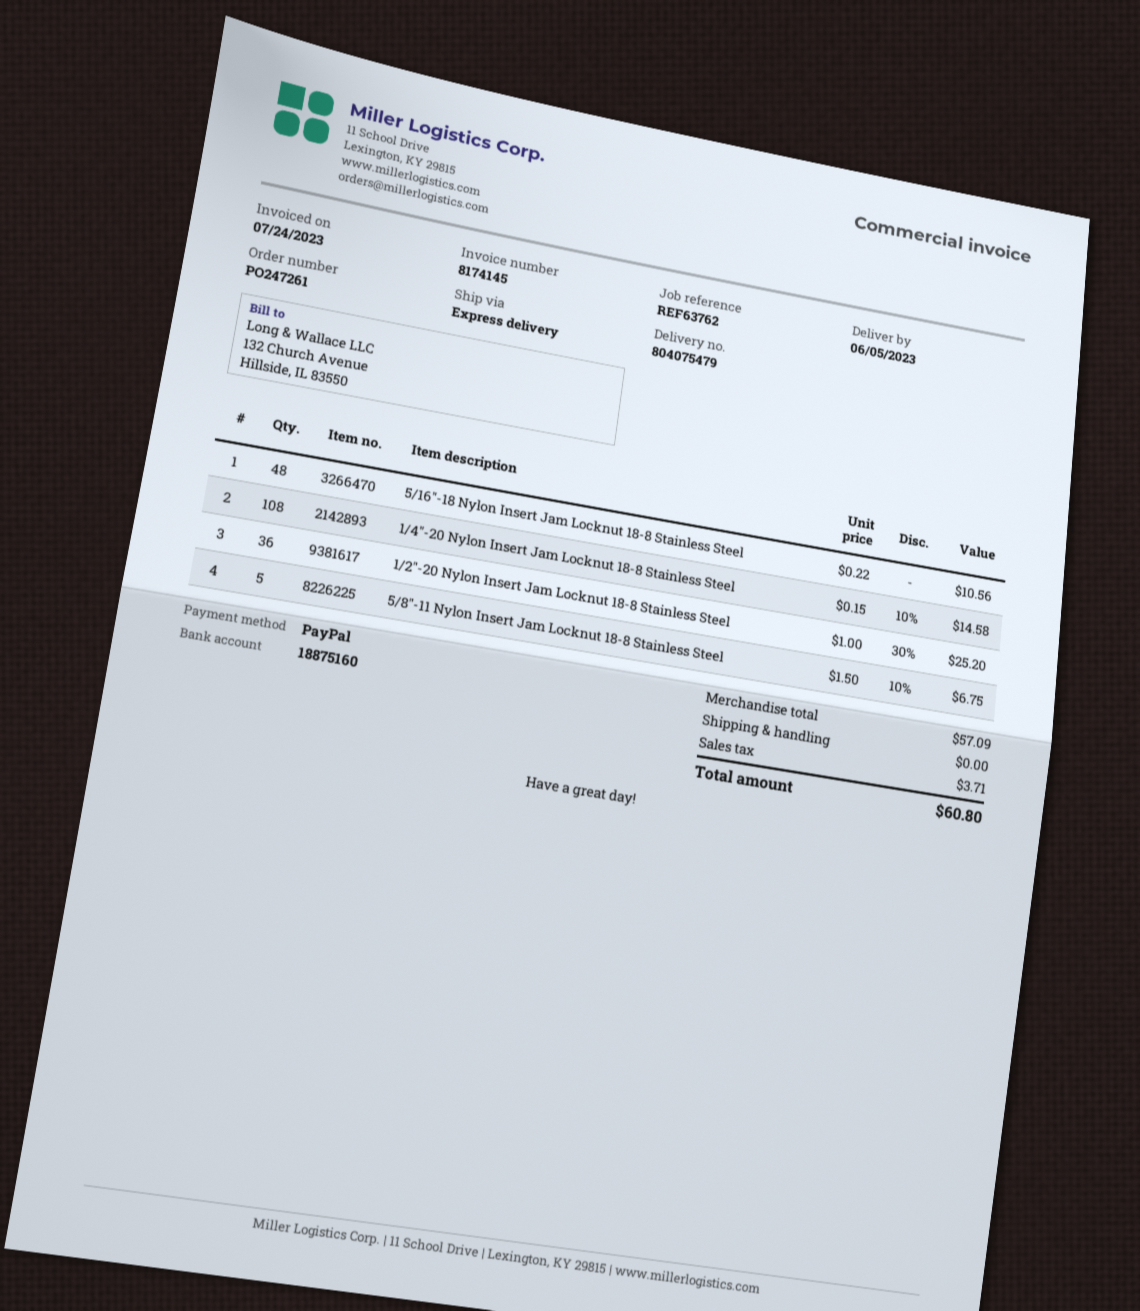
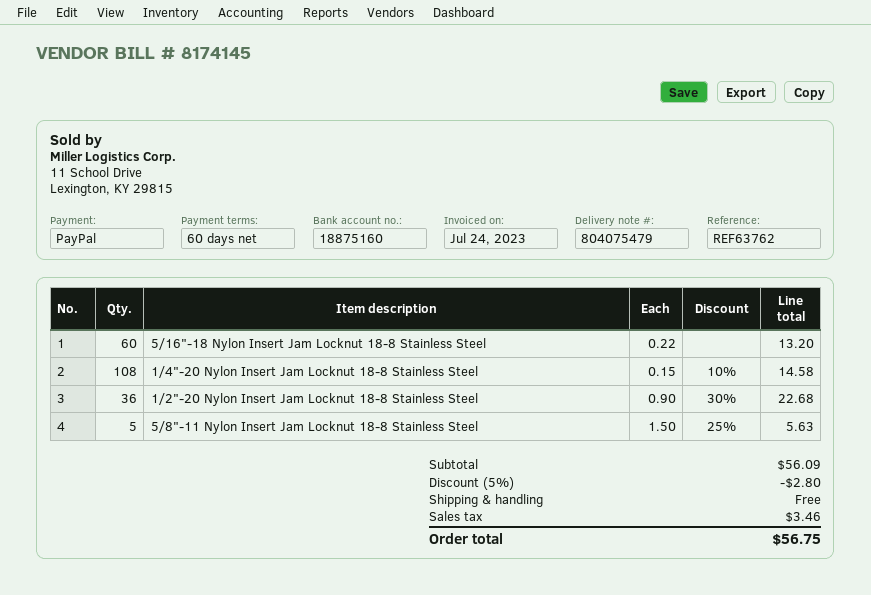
5/16"-18 Nylon Insert Jam Locknut 18-8 Stainless Steel: 48 x 0.22 = 10.56 -> 60 x 0.22 = 13.20
1/2"-20 Nylon Insert Jam Locknut 18-8 Stainless Steel: 36 x 1.00 - 30% = 25.20 -> 36 x 0.90 - 30% = 22.68
5/8"-11 Nylon Insert Jam Locknut 18-8 Stainless Steel: 5 x 1.50 - 10% = 6.75 -> 5 x 1.50 - 25% = 5.63
subtotal: 57.09 -> 56.09
discount: none -> 5% = 2.80
tax: 3.71 -> 3.46
total: 60.80 -> 56.75

